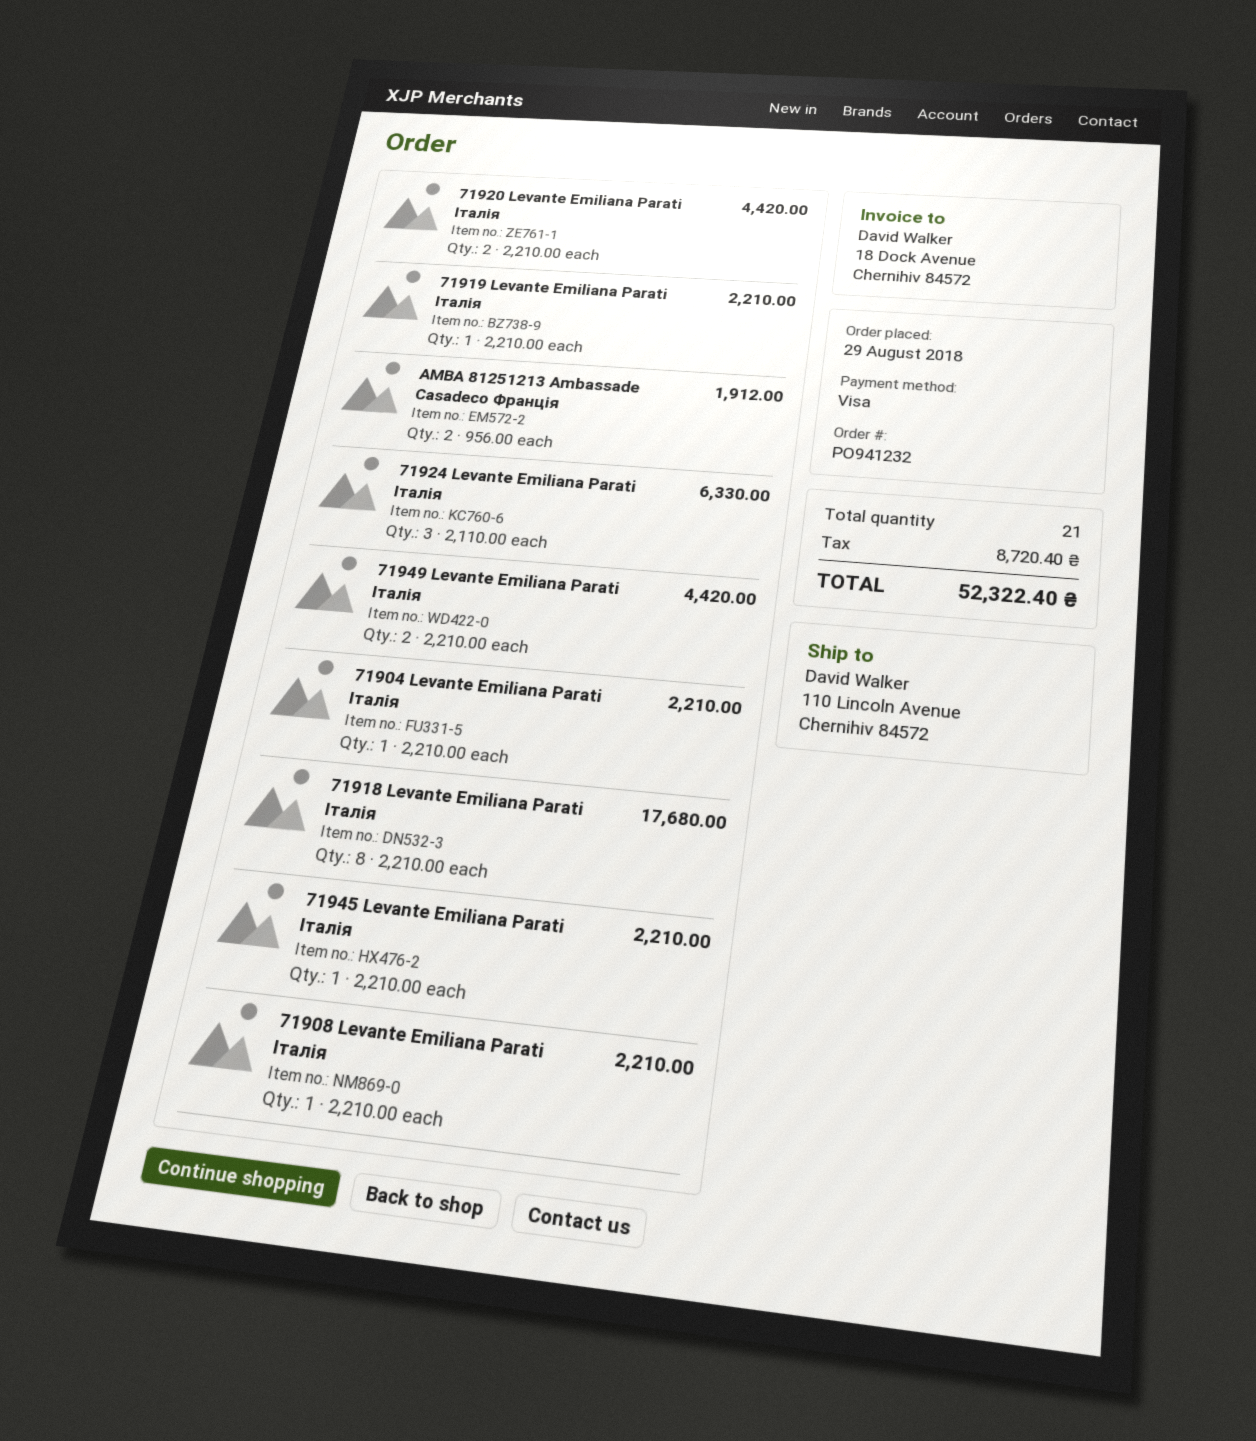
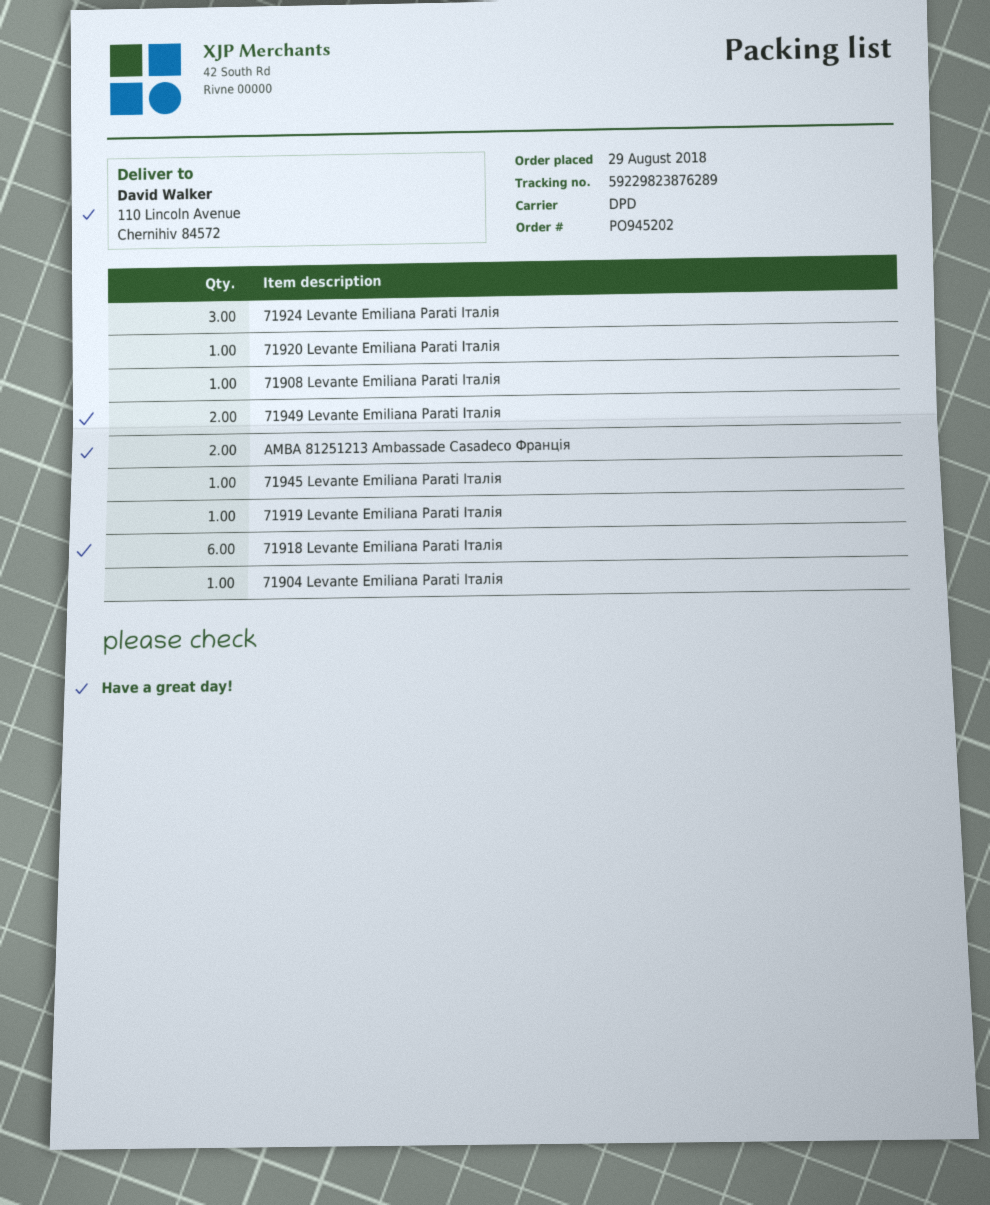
order number: PO941232 -> PO945202
71920 Levante Emiliana Parati Італія: 2 -> 1
71918 Levante Emiliana Parati Італія: 8 -> 6

